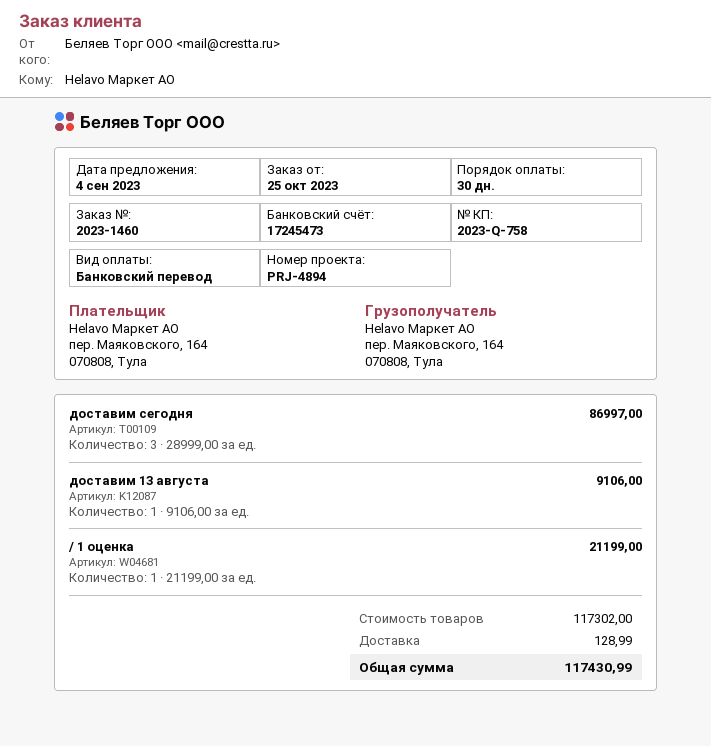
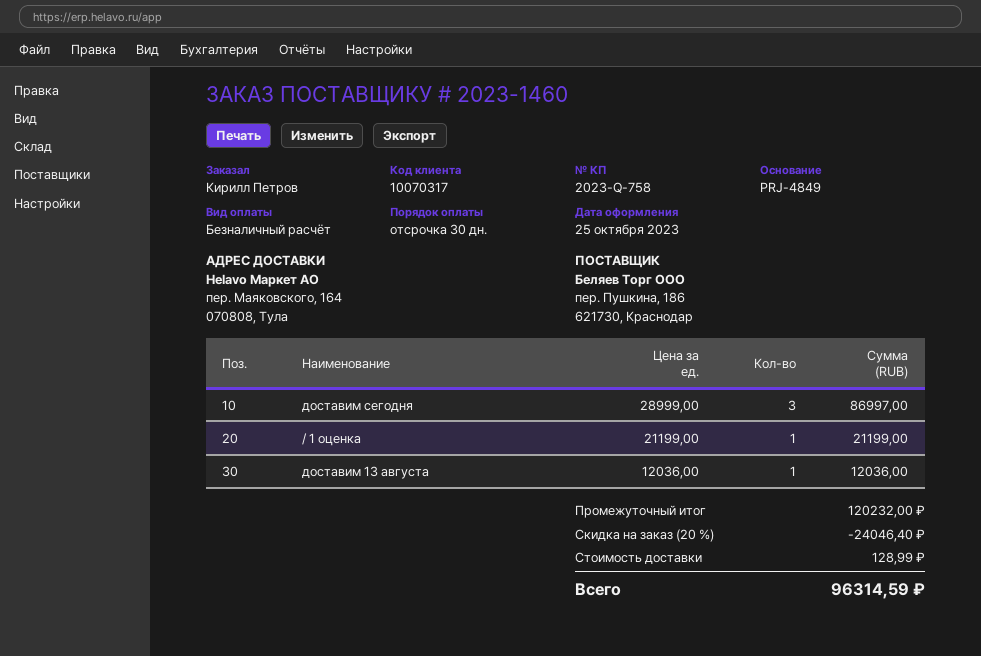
reference: PRJ-4894 -> PRJ-4849
доставим 13 августа: 1 x 9106.00 = 9106.00 -> 1 x 12036.00 = 12036.00
subtotal: 117302.00 -> 120232.00
discount: none -> 20% = 24046.40
total: 117430.99 -> 96314.59

